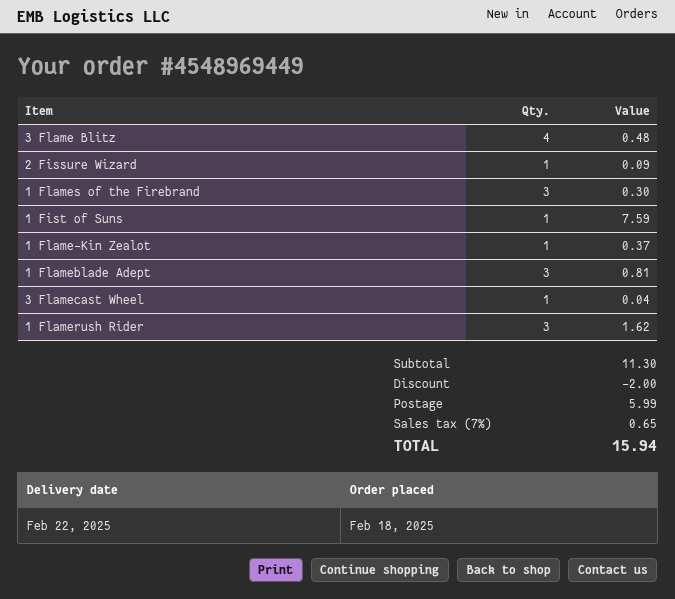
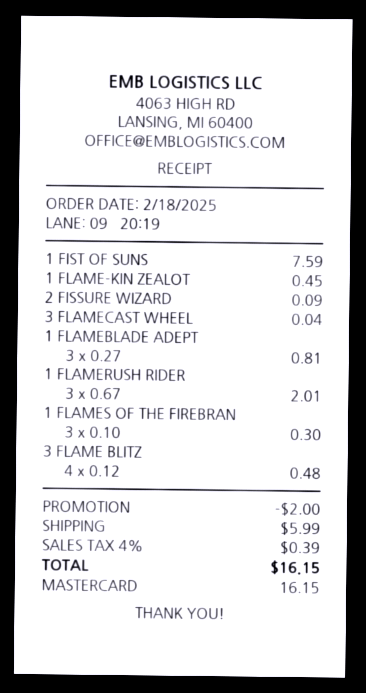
1 Flame-Kin Zealot: 1 for 0.37 -> 1 for 0.45
1 Flamerush Rider: 3 for 1.62 -> 3 for 2.01
tax: 7% = 0.65 -> 4% = 0.39
total: 15.94 -> 16.15

